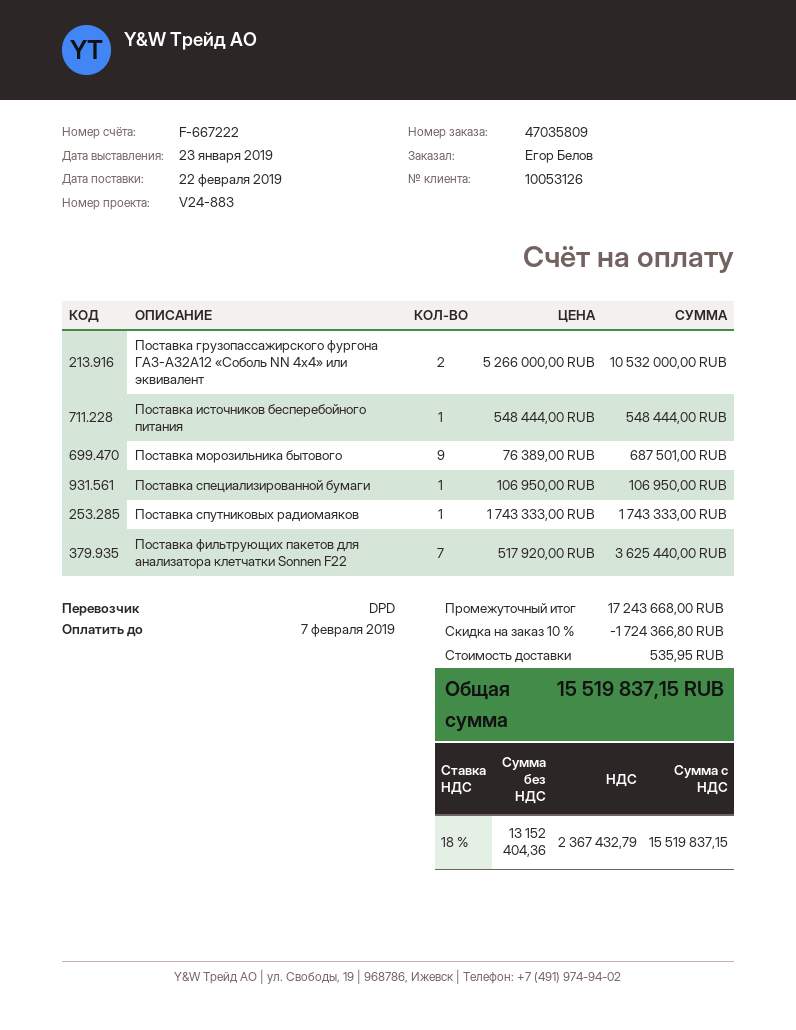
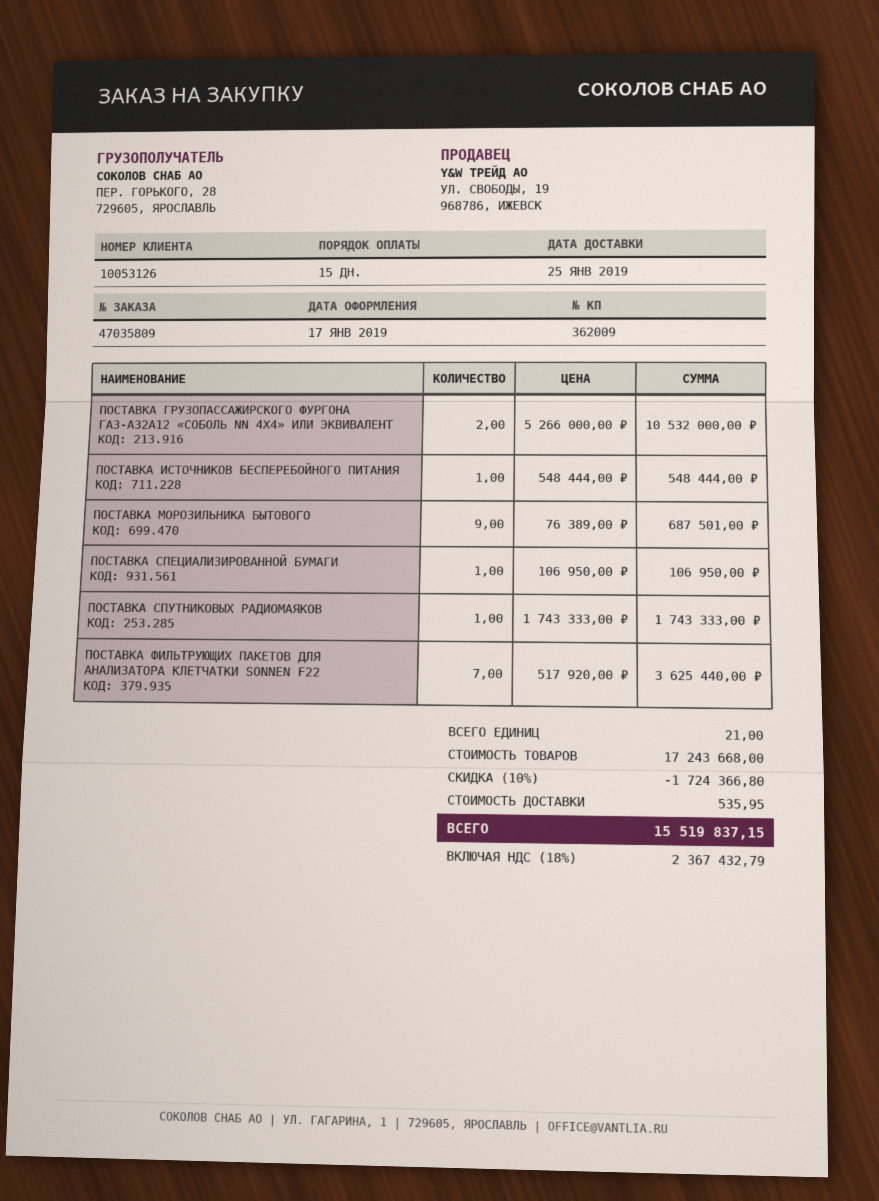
delivery date: 2019-02-22 -> 2019-01-25

